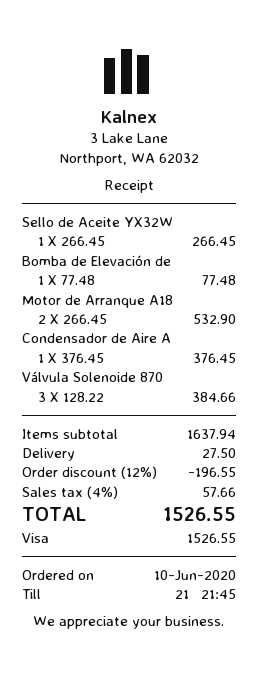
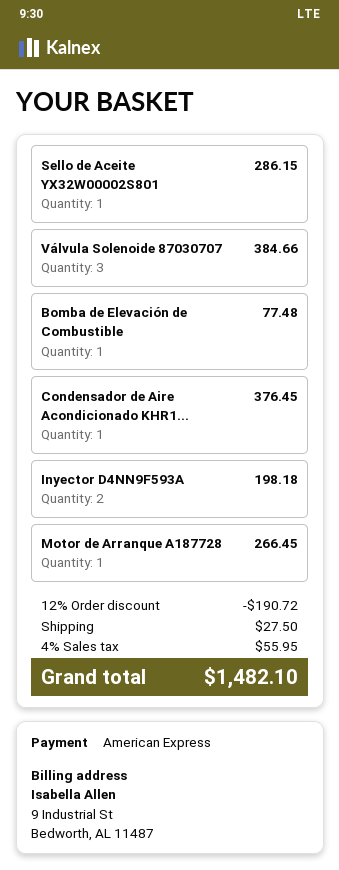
payment method: Visa -> American Express
Sello de Aceite YX32W: 1 for 266.45 -> 1 for 286.15
Motor de Arranque A18: 2 for 532.90 -> 1 for 266.45
Inyector D4NN9F593A: none -> 2 for 198.18
discount: 12% = 196.55 -> 12% = 190.72
tax: 4% = 57.66 -> 4% = 55.95
total: 1526.55 -> 1482.10

